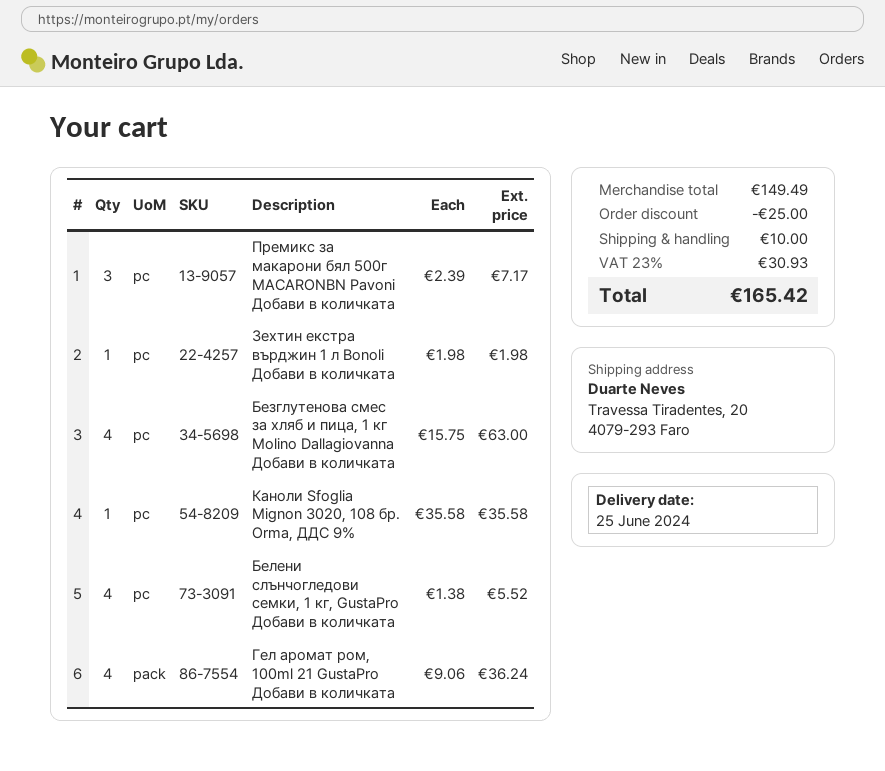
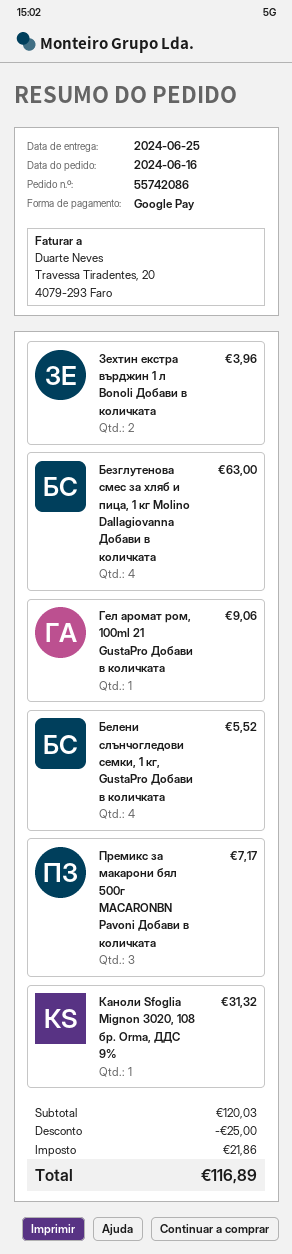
Зехтин екстра върджин 1 л Bonoli Добави в количката: 1 for 1.98 -> 2 for 3.96
Каноли Sfoglia Mignon 3020, 108 бр. Orma, ДДС 9%: 1 for 35.58 -> 1 for 31.32
Гел аромат ром, 100ml 21 GustaPro Добави в количката: 4 for 36.24 -> 1 for 9.06
subtotal: 149.49 -> 120.03
shipping: 10.00 -> none
tax: 30.93 -> 21.86
total: 165.42 -> 116.89

